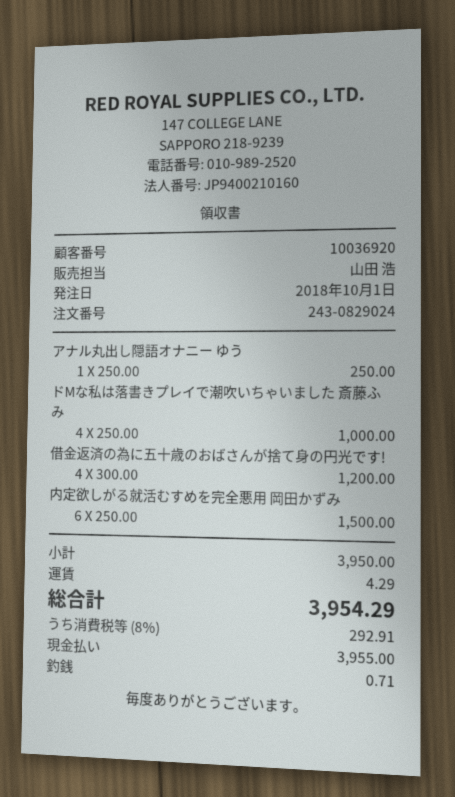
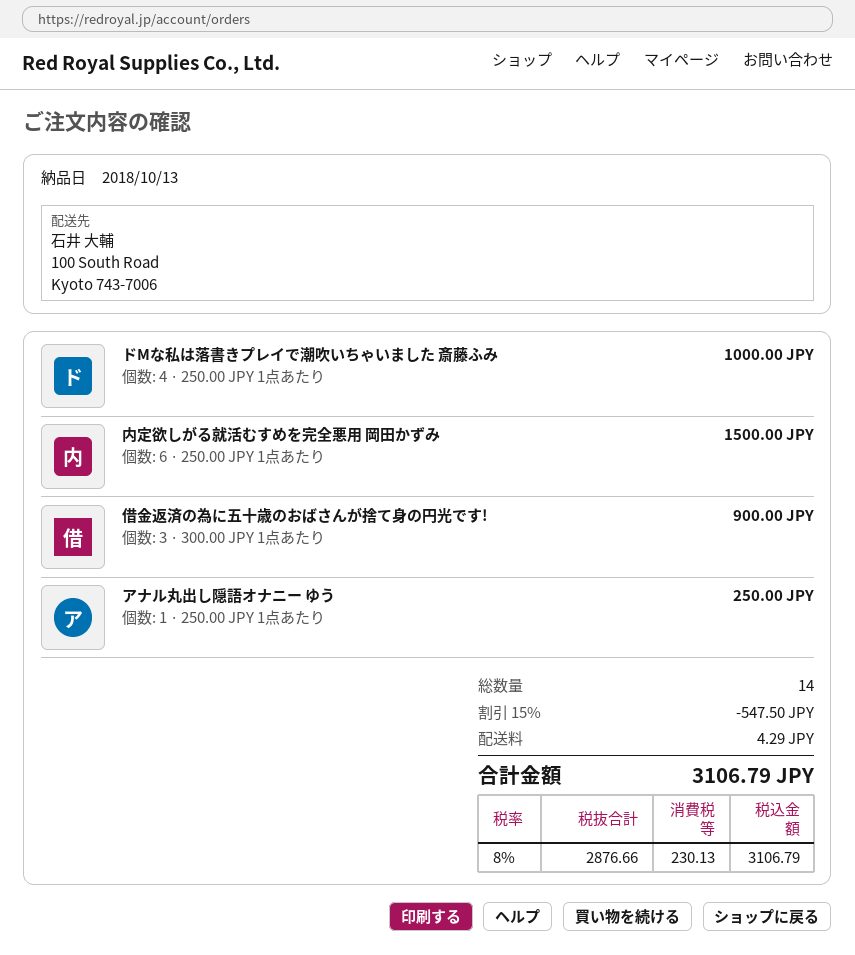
借金返済の為に五十歳のおばさんが捨て身の円光です!: 4 x 300.00 = 1200.00 -> 3 x 300.00 = 900.00
discount: none -> 15% = 547.50
tax: 8% = 292.91 -> 8% = 230.13
total: 3954.29 -> 3106.79

